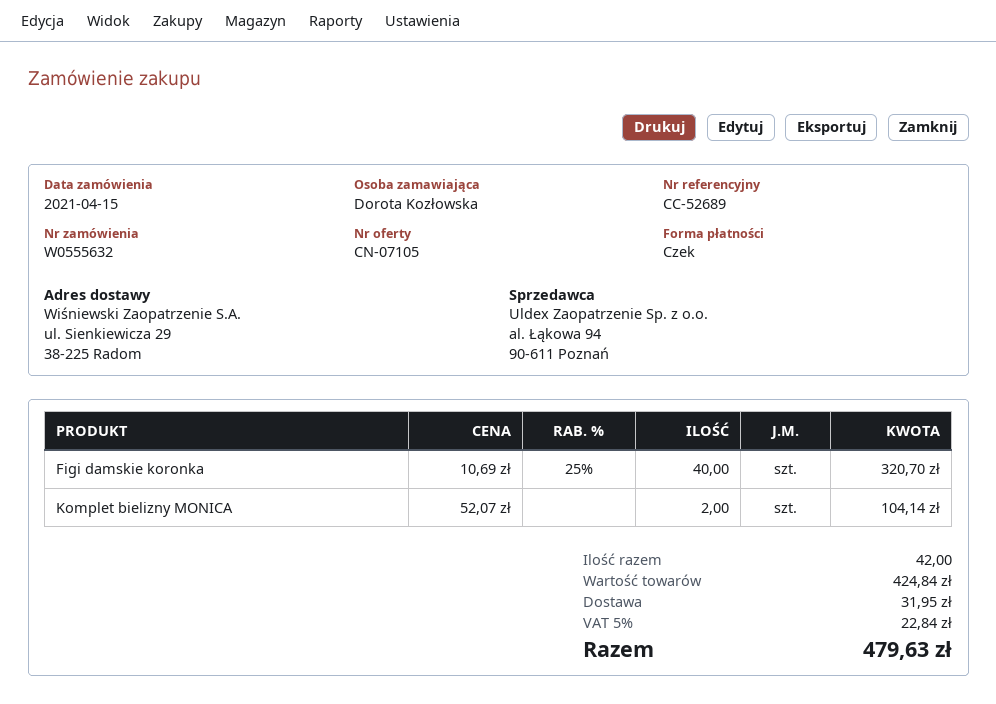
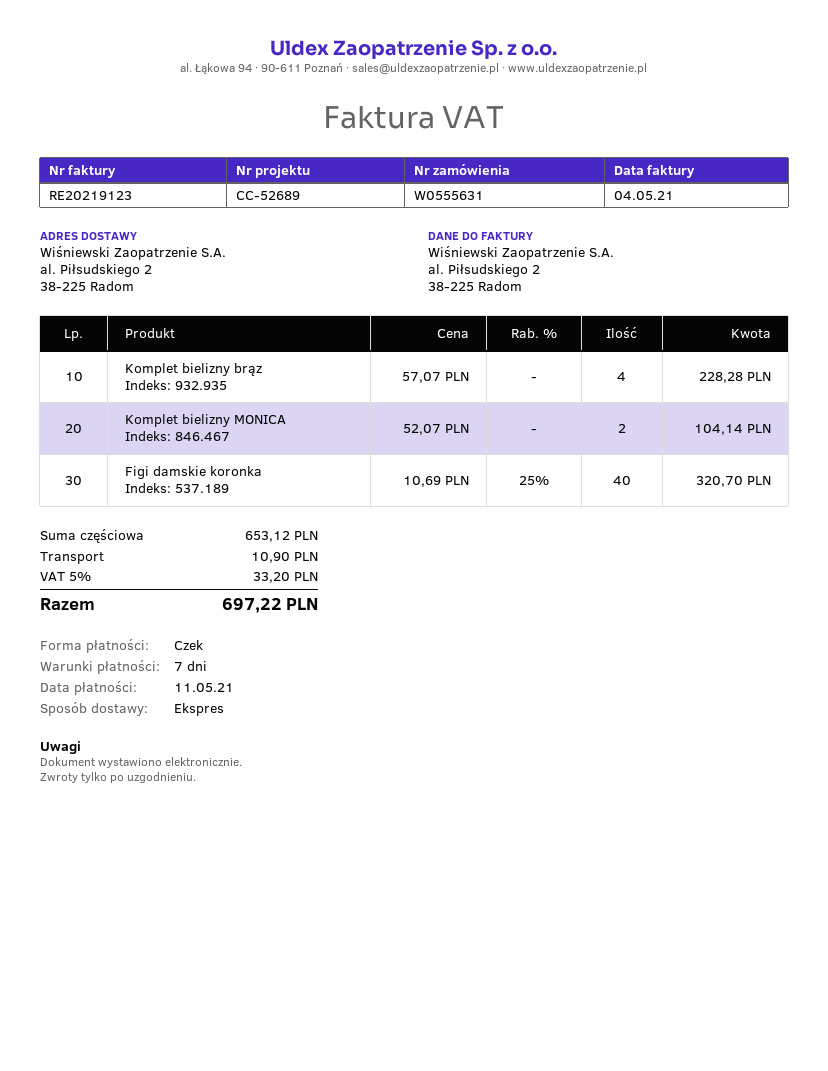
order number: W0555632 -> W0555631
ship to: ul. Sienkiewicza 29, 38-225 Radom -> al. Piłsudskiego 2, 38-225 Radom
Komplet bielizny brąz: none -> 4 x 57.07 = 228.28
subtotal: 424.84 -> 653.12
shipping: 31.95 -> 10.90
tax: 5% = 22.84 -> 5% = 33.20
total: 479.63 -> 697.22

